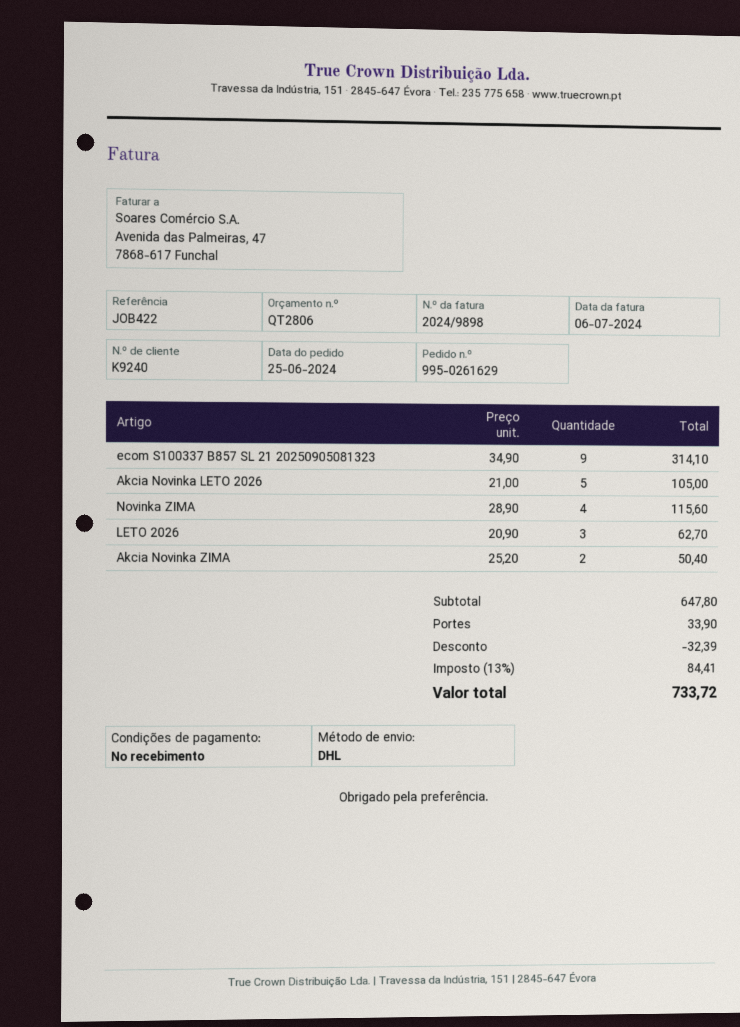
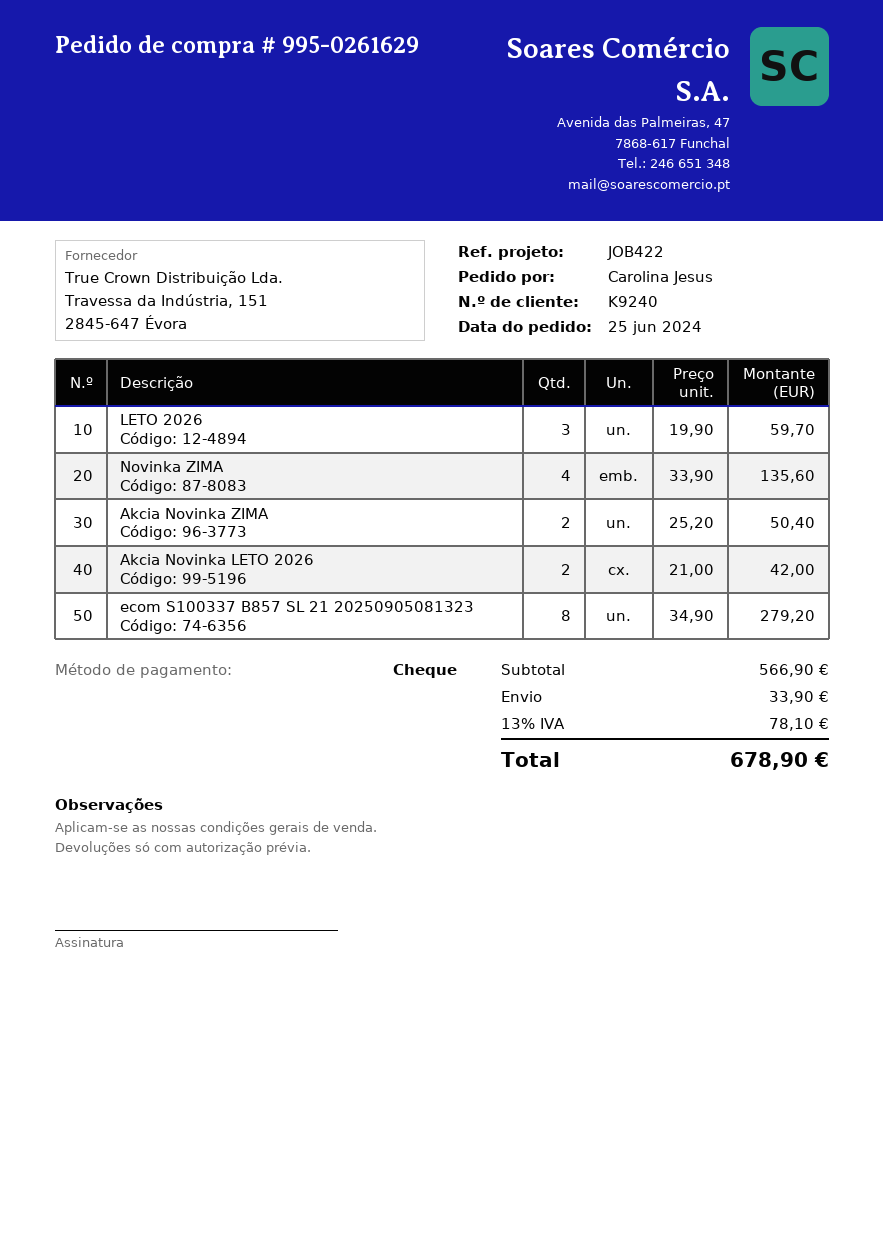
ecom S100337 B857 SL 21 20250905081323: 9 x 34.90 = 314.10 -> 8 x 34.90 = 279.20
Akcia Novinka LETO 2026: 5 x 21.00 = 105.00 -> 2 x 21.00 = 42.00
Novinka ZIMA: 4 x 28.90 = 115.60 -> 4 x 33.90 = 135.60
LETO 2026: 3 x 20.90 = 62.70 -> 3 x 19.90 = 59.70
subtotal: 647.80 -> 566.90
discount: 32.39 -> none
tax: 13% = 84.41 -> 13% = 78.10
total: 733.72 -> 678.90

